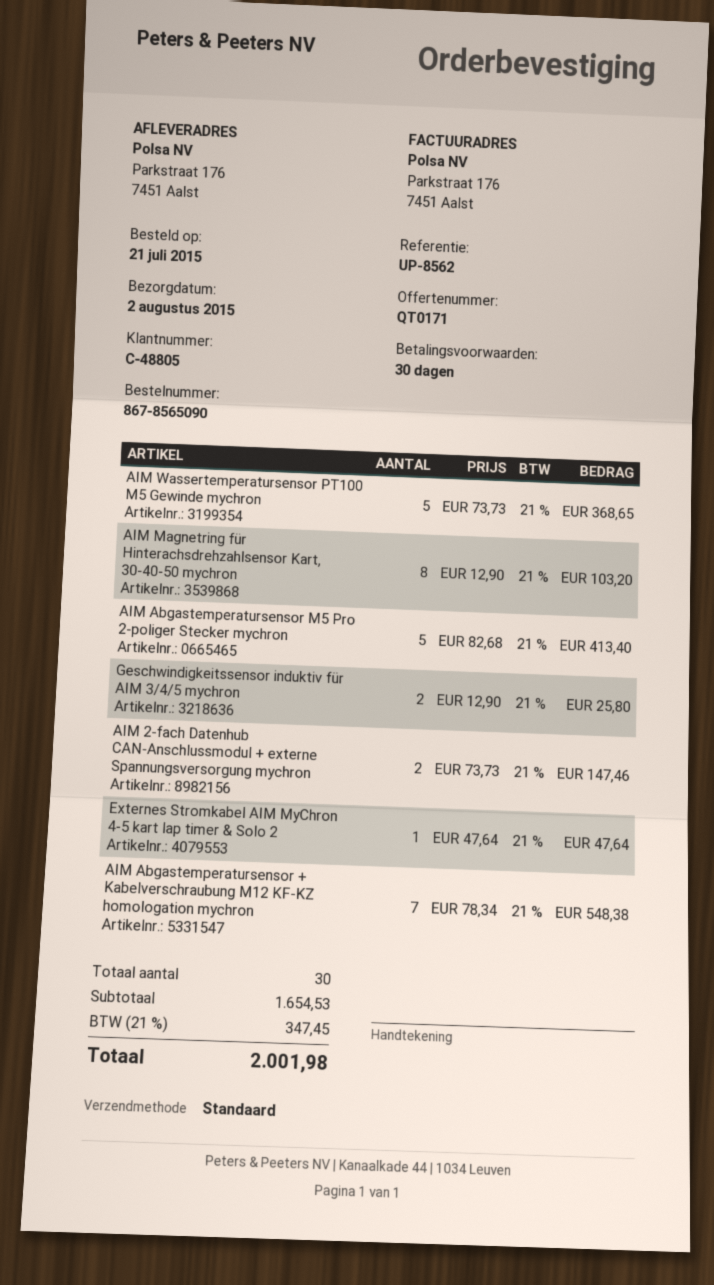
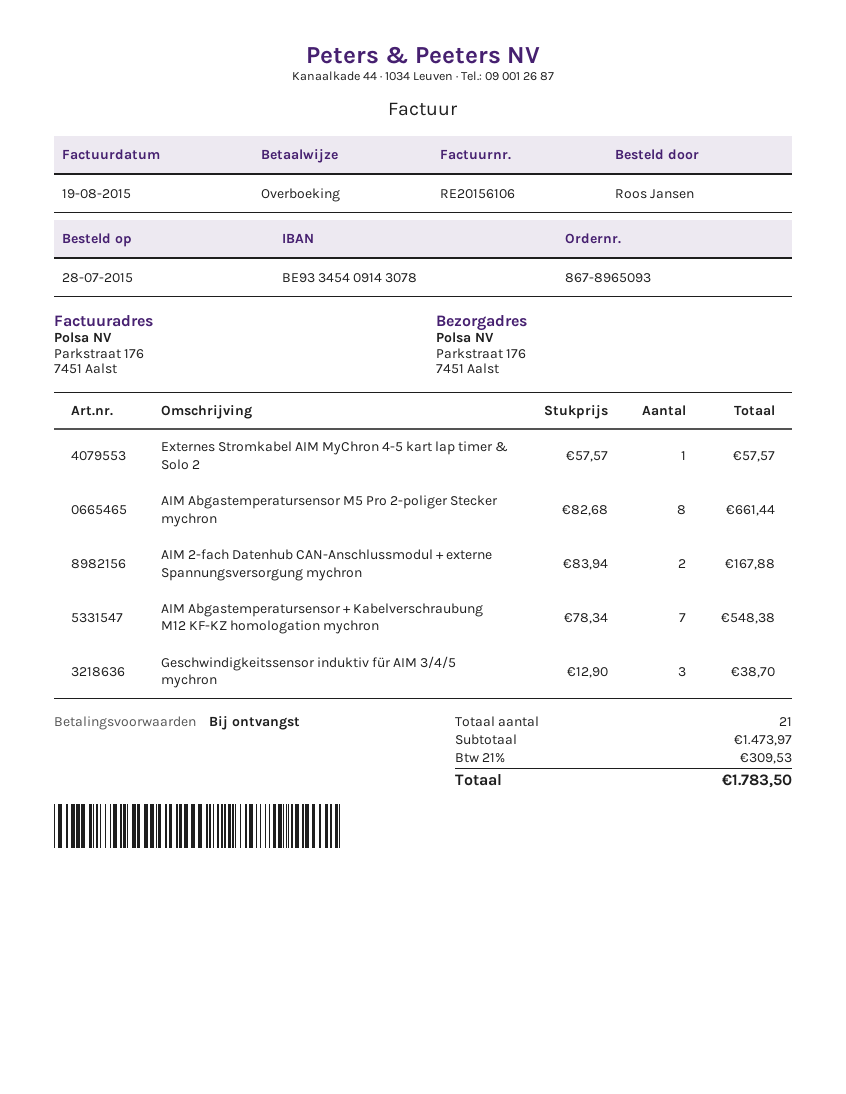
order number: 867-8565090 -> 867-8965093
order date: 2015-07-21 -> 2015-07-28
payment terms: 30 days -> on receipt
AIM Wassertemperatursensor PT100 M5 Gewinde mychron: 5 x 73.73 = 368.65 -> none
AIM Magnetring für Hinterachsdrehzahlsensor Kart, 30-40-50 mychron: 8 x 12.90 = 103.20 -> none
AIM Abgastemperatursensor M5 Pro 2-poliger Stecker mychron: 5 x 82.68 = 413.40 -> 8 x 82.68 = 661.44
Geschwindigkeitssensor induktiv für AIM 3/4/5 mychron: 2 x 12.90 = 25.80 -> 3 x 12.90 = 38.70
AIM 2-fach Datenhub CAN-Anschlussmodul + externe Spannungsversorgung mychron: 2 x 73.73 = 147.46 -> 2 x 83.94 = 167.88
Externes Stromkabel AIM MyChron 4-5 kart lap timer & Solo 2: 1 x 47.64 = 47.64 -> 1 x 57.57 = 57.57
total quantity: 30 -> 21
subtotal: 1654.53 -> 1473.97
tax: 21% = 347.45 -> 21% = 309.53
total: 2001.98 -> 1783.50

